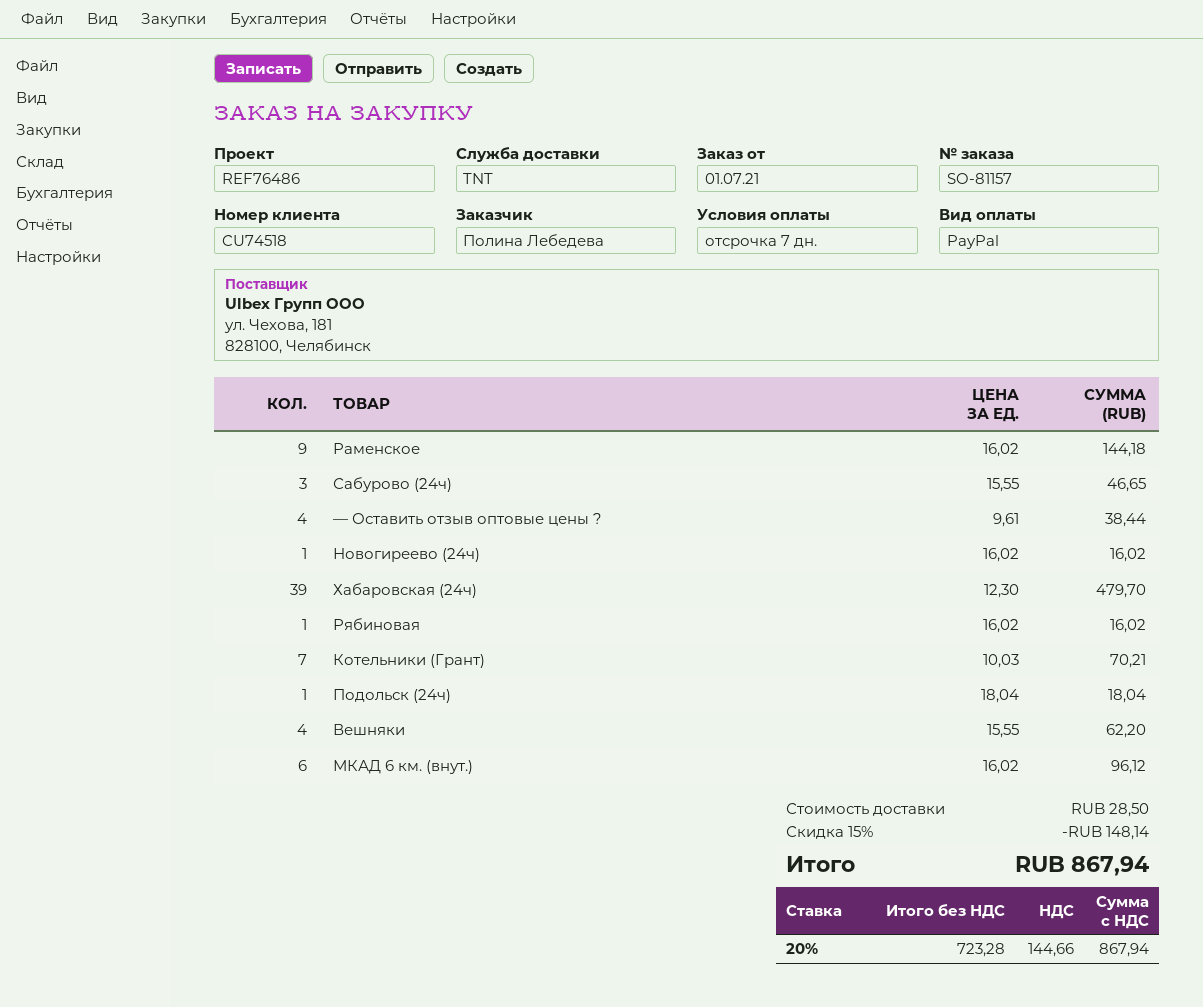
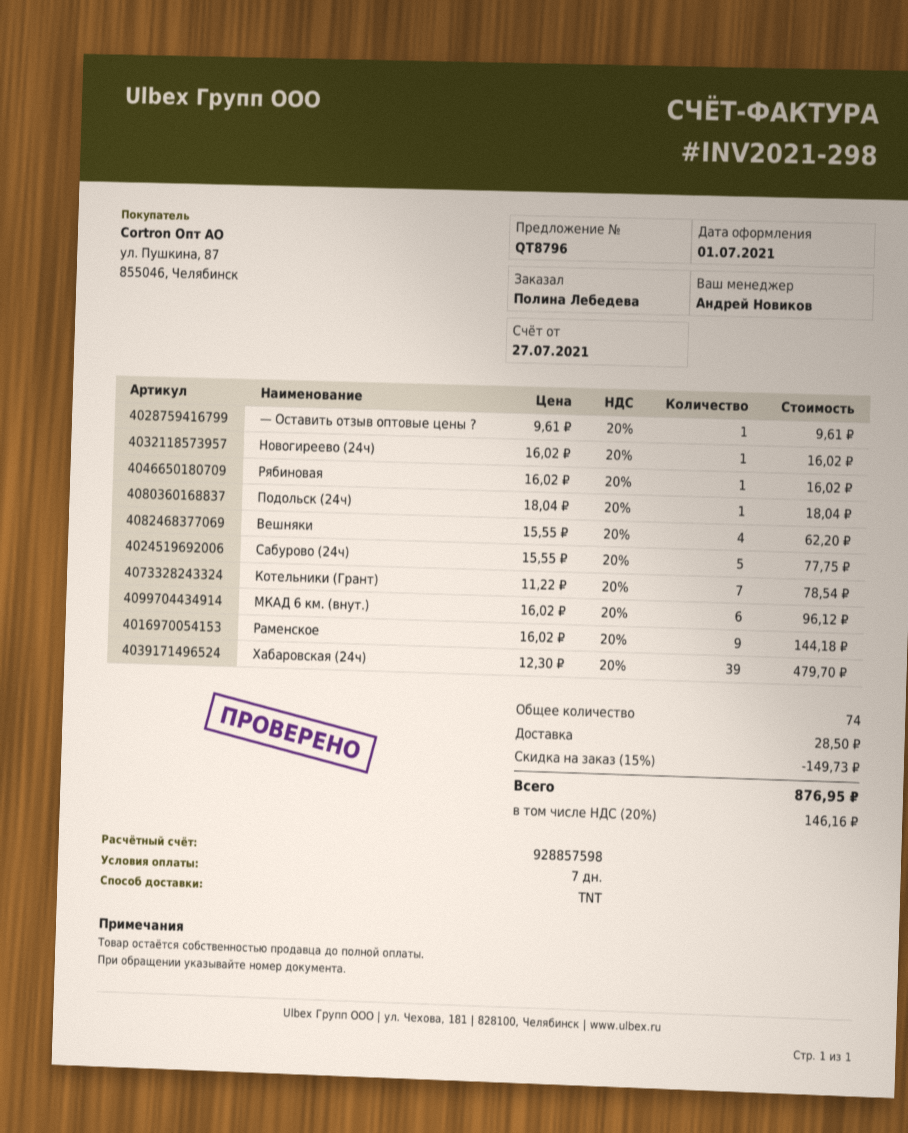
Сабурово (24ч): 3 x 15.55 = 46.65 -> 5 x 15.55 = 77.75
— Оставить отзыв оптовые цены ?: 4 x 9.61 = 38.44 -> 1 x 9.61 = 9.61
Котельники (Грант): 7 x 10.03 = 70.21 -> 7 x 11.22 = 78.54
discount: 15% = 148.14 -> 15% = 149.73
tax: 20% = 144.66 -> 20% = 146.16
total: 867.94 -> 876.95

